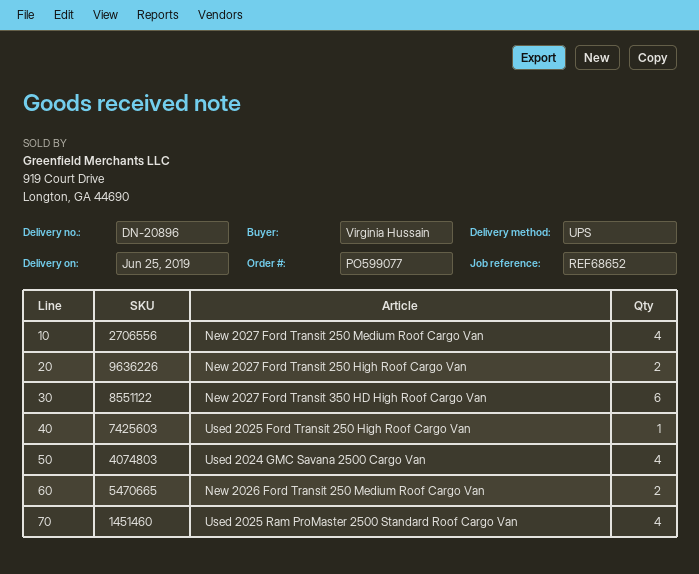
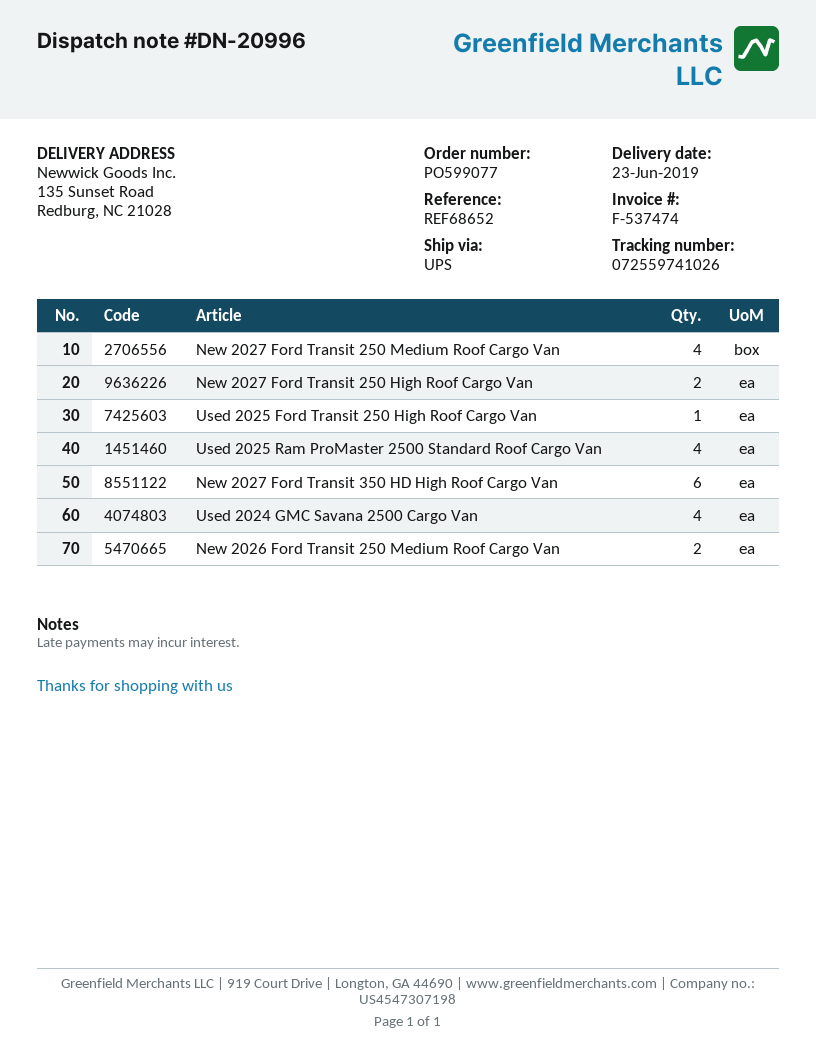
delivery note number: DN-20896 -> DN-20996
delivery date: 2019-06-25 -> 2019-06-23

